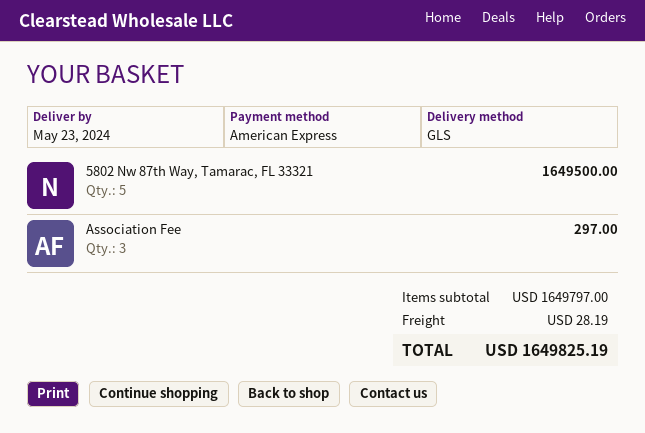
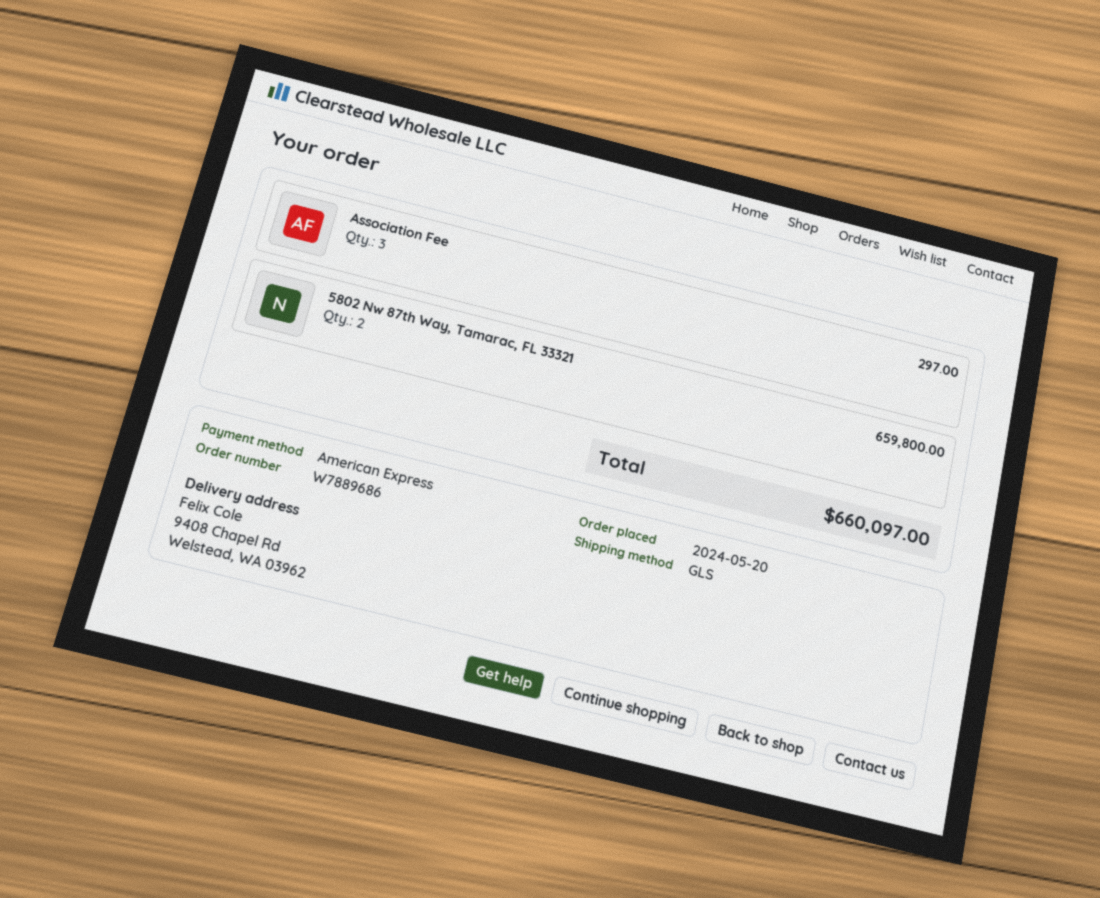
5802 Nw 87th Way, Tamarac, FL 33321: 5 for 1649500.00 -> 2 for 659800.00
shipping: 28.19 -> none
total: 1649825.19 -> 660097.00

